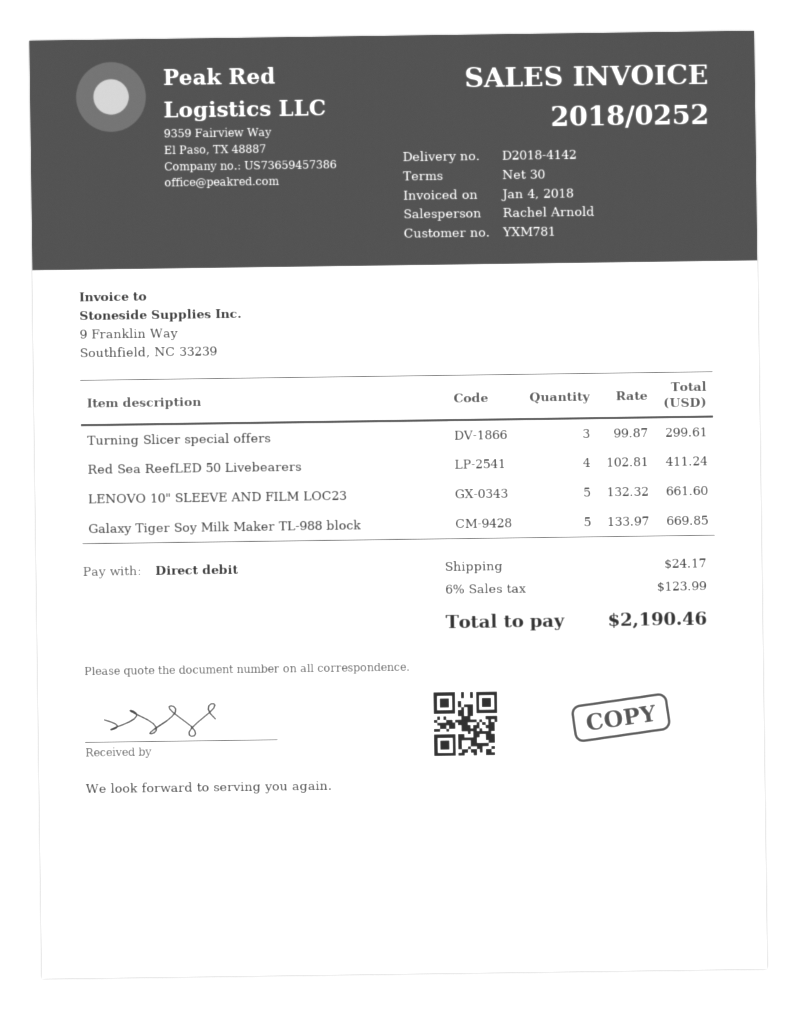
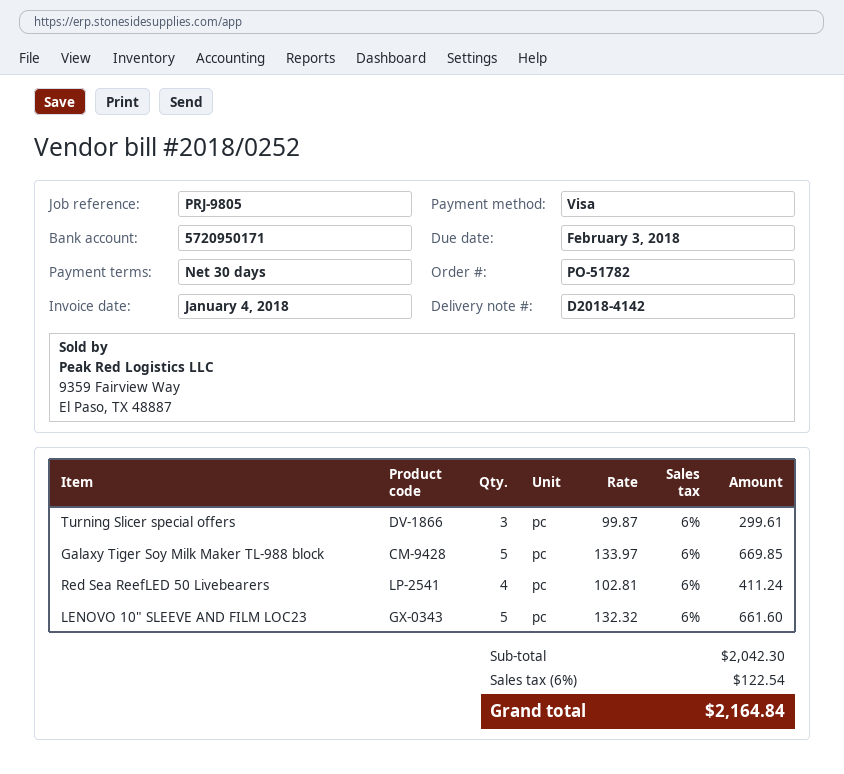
payment method: direct debit -> Visa
shipping: 24.17 -> none
tax: 6% = 123.99 -> 6% = 122.54
total: 2190.46 -> 2164.84

